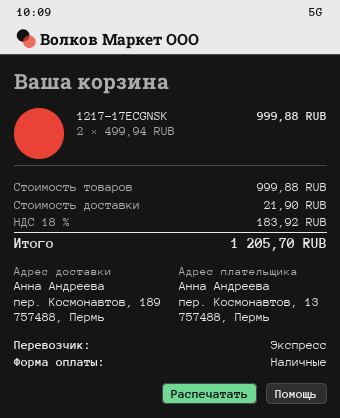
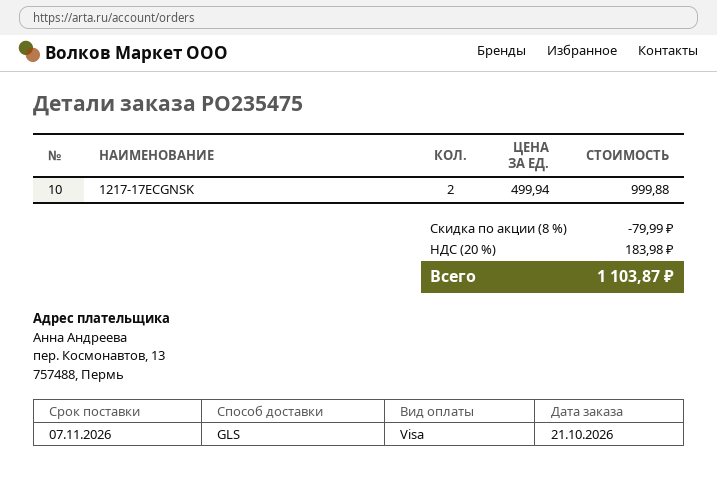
payment method: cash -> Visa
shipping method: express -> GLS
discount: none -> 8% = 79.99
shipping: 21.90 -> none
tax: 18% = 183.92 -> 20% = 183.98
total: 1205.70 -> 1103.87

